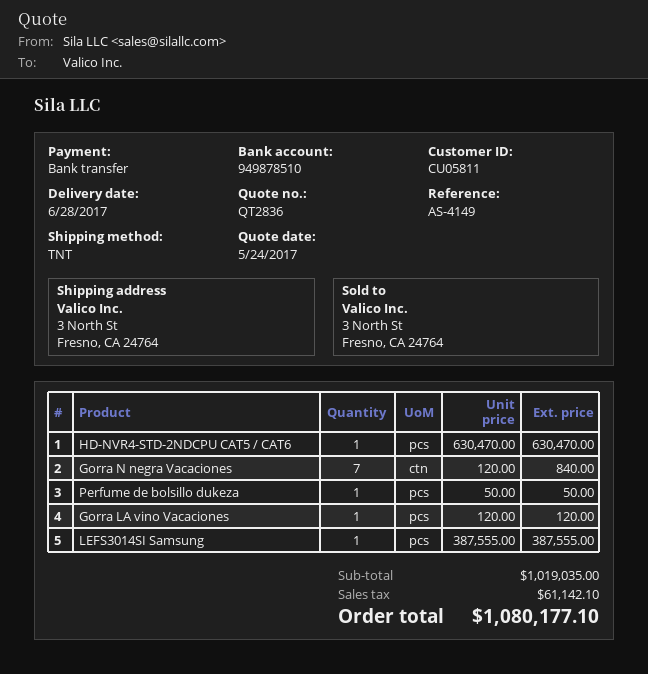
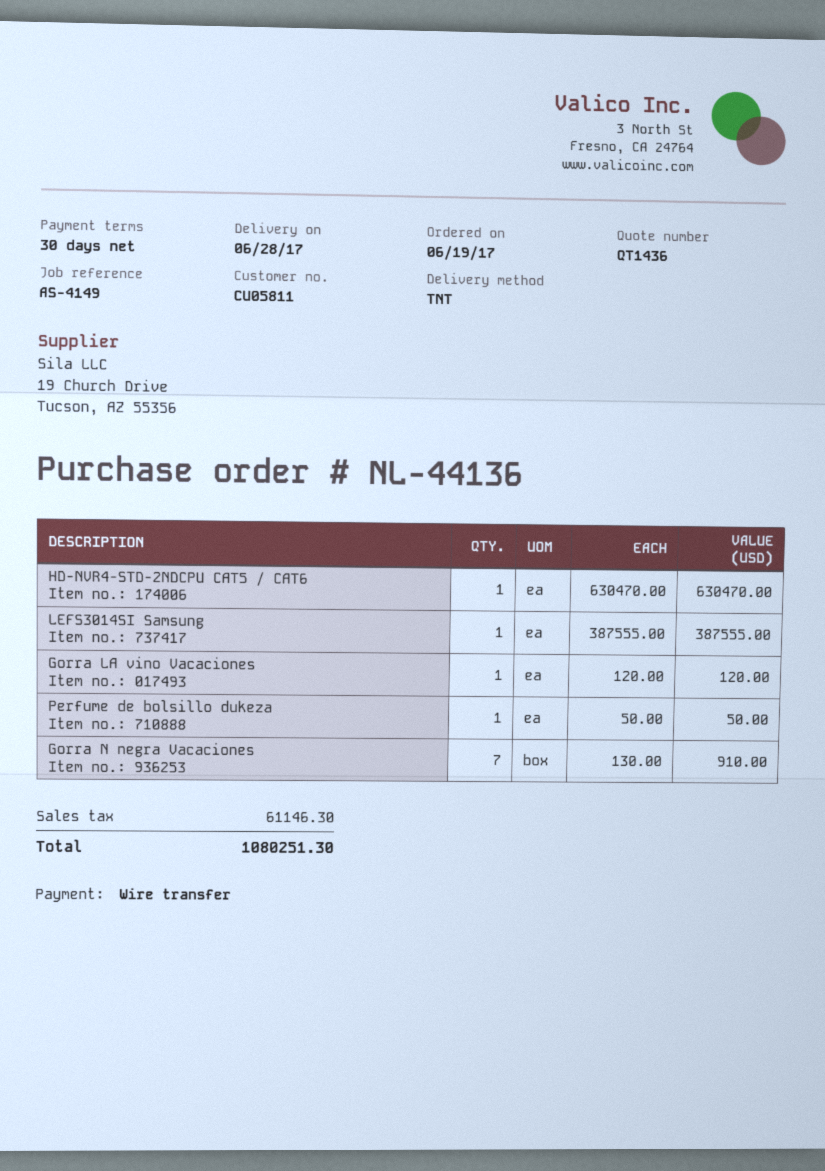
quote number: QT2836 -> QT1436
Gorra N negra Vacaciones: 7 x 120.00 = 840.00 -> 7 x 130.00 = 910.00
tax: 61142.10 -> 61146.30
total: 1080177.10 -> 1080251.30

